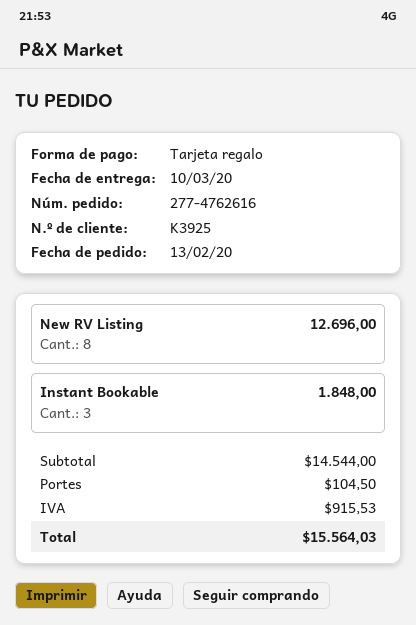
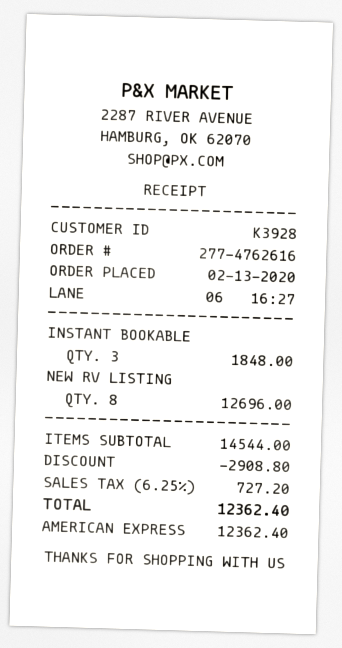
customer number: K3925 -> K3928
payment method: gift card -> American Express
discount: none -> 2908.80
shipping: 104.50 -> none
tax: 915.53 -> 727.20
total: 15564.03 -> 12362.40

